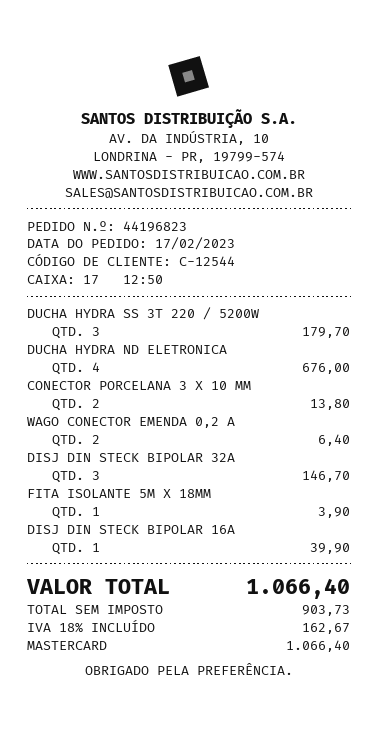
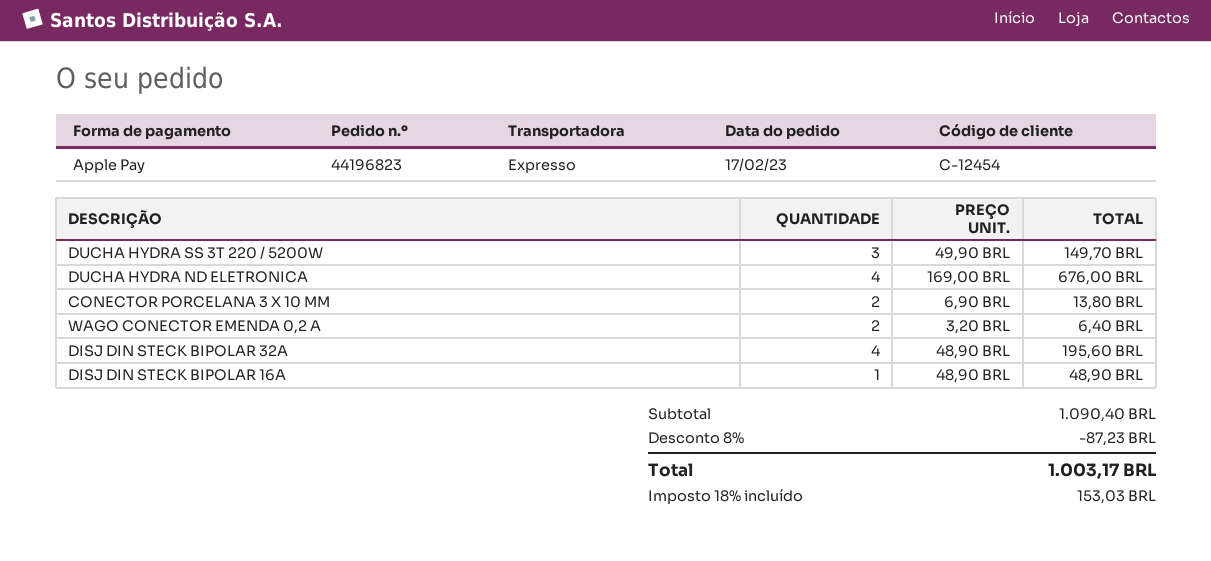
customer number: C-12544 -> C-12454
payment method: Mastercard -> Apple Pay
DUCHA HYDRA SS 3T 220 / 5200W: 3 for 179.70 -> 3 for 149.70
DISJ DIN STECK BIPOLAR 32A: 3 for 146.70 -> 4 for 195.60
FITA ISOLANTE 5M X 18MM: 1 for 3.90 -> none
DISJ DIN STECK BIPOLAR 16A: 1 for 39.90 -> 1 for 48.90
discount: none -> 8% = 87.23
tax: 18% = 162.67 -> 18% = 153.03
total: 1066.40 -> 1003.17

